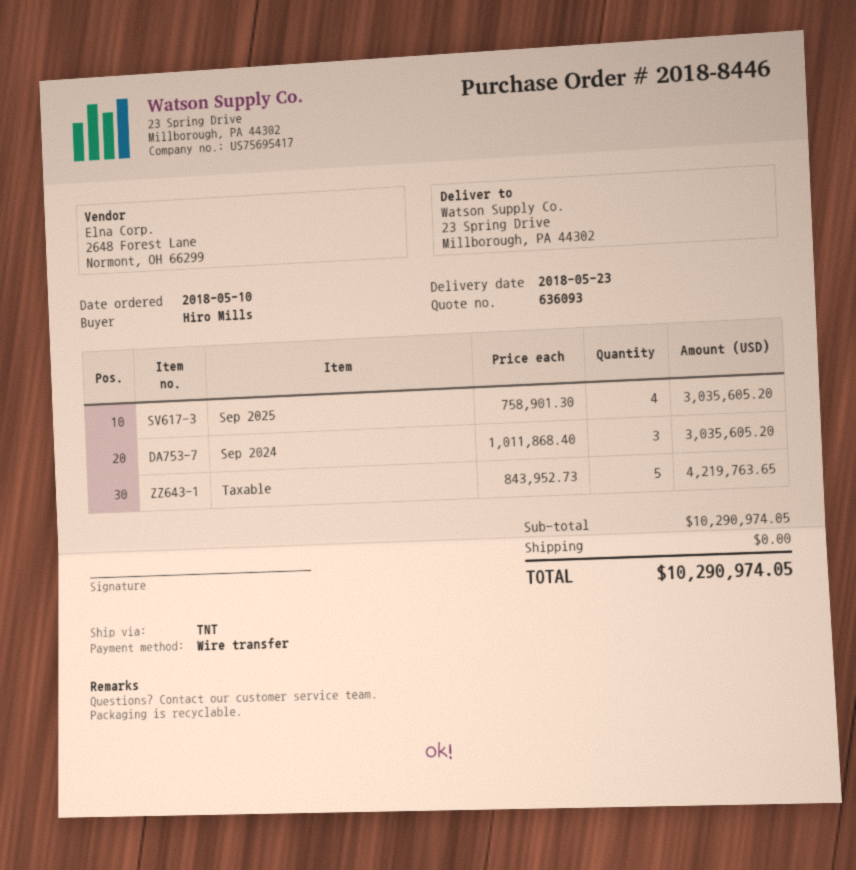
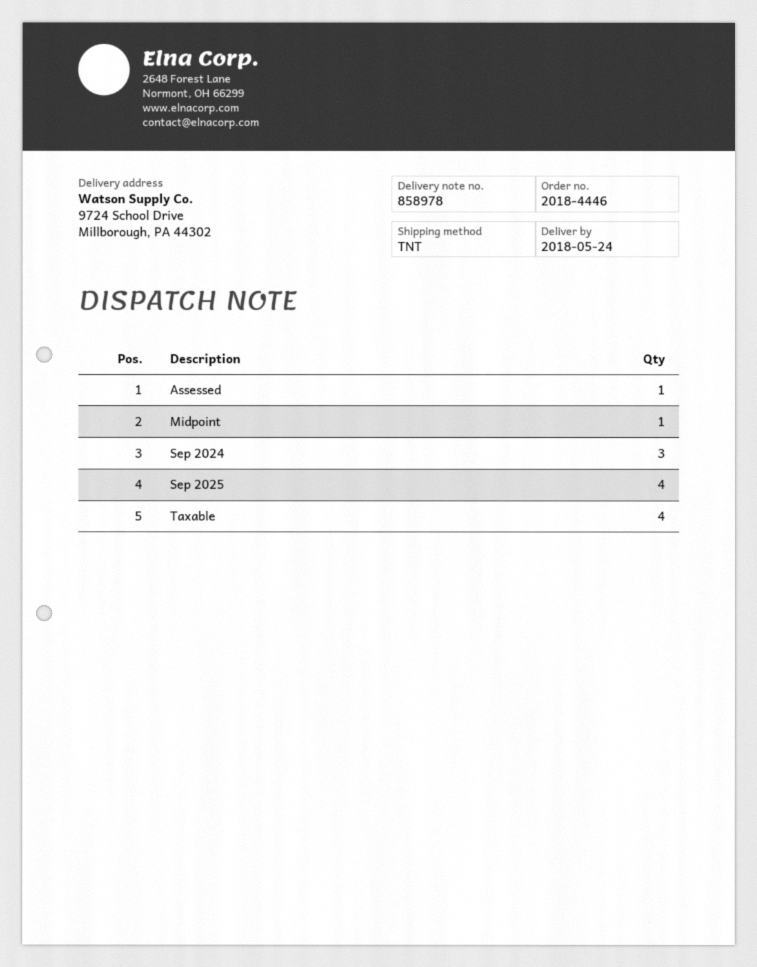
order number: 2018-8446 -> 2018-4446
delivery date: 2018-05-23 -> 2018-05-24
ship to: 23 Spring Drive, Millborough, PA 44302 -> 9724 School Drive, Millborough, PA 44302
Taxable: 5 -> 4
Assessed: none -> 1
Midpoint: none -> 1

